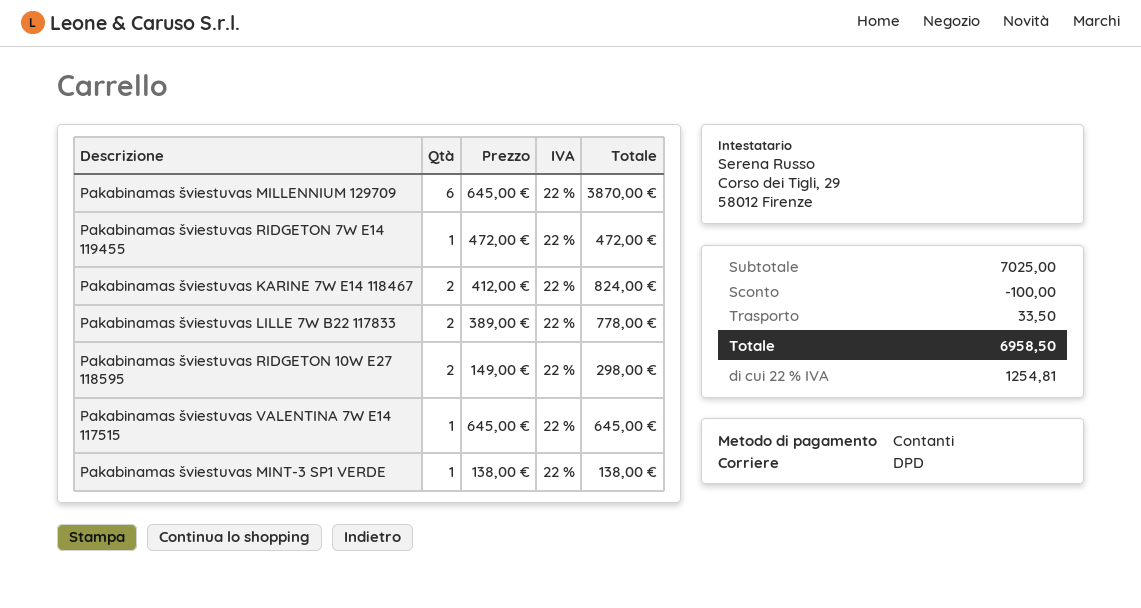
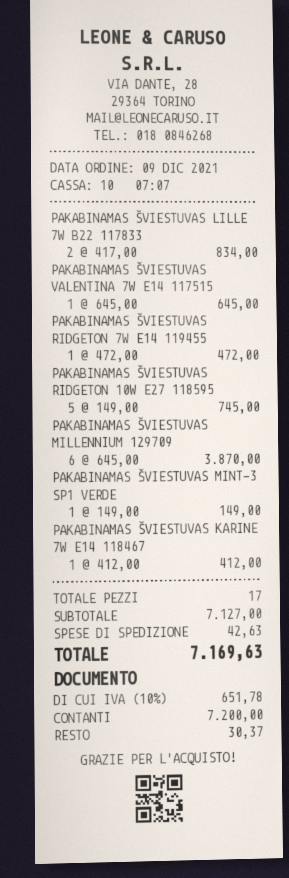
Pakabinamas šviestuvas KARINE 7W E14 118467: 2 x 412.00 = 824.00 -> 1 x 412.00 = 412.00
Pakabinamas šviestuvas LILLE 7W B22 117833: 2 x 389.00 = 778.00 -> 2 x 417.00 = 834.00
Pakabinamas šviestuvas RIDGETON 10W E27 118595: 2 x 149.00 = 298.00 -> 5 x 149.00 = 745.00
Pakabinamas šviestuvas MINT-3 SP1 VERDE: 1 x 138.00 = 138.00 -> 1 x 149.00 = 149.00
subtotal: 7025.00 -> 7127.00
discount: 100.00 -> none
shipping: 33.50 -> 42.63
tax: 22% = 1254.81 -> 10% = 651.78
total: 6958.50 -> 7169.63

